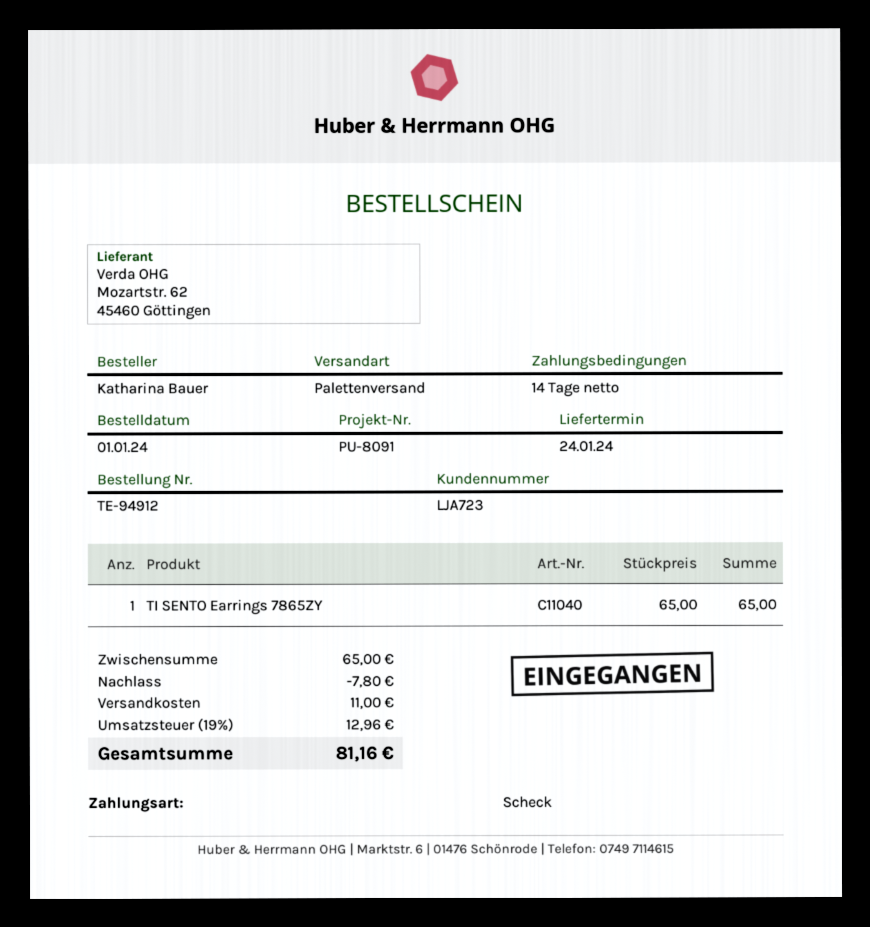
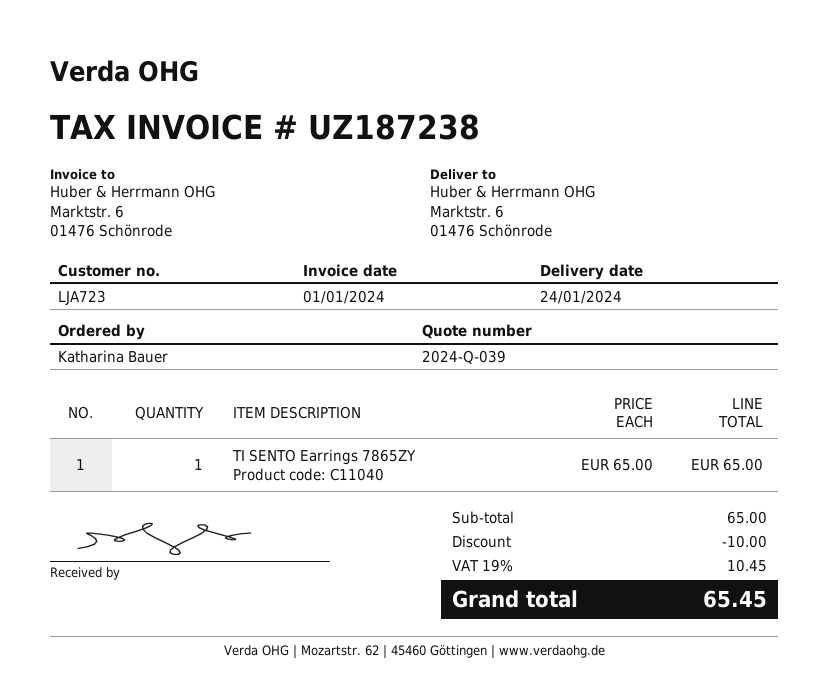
discount: 7.80 -> 10.00
shipping: 11.00 -> none
tax: 19% = 12.96 -> 19% = 10.45
total: 81.16 -> 65.45

